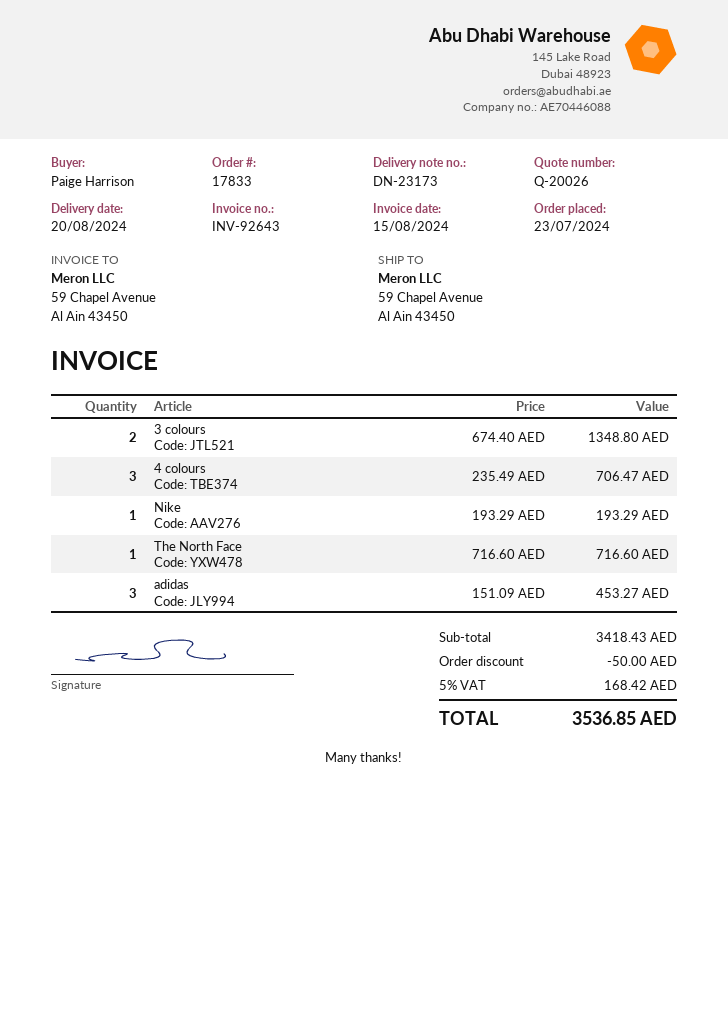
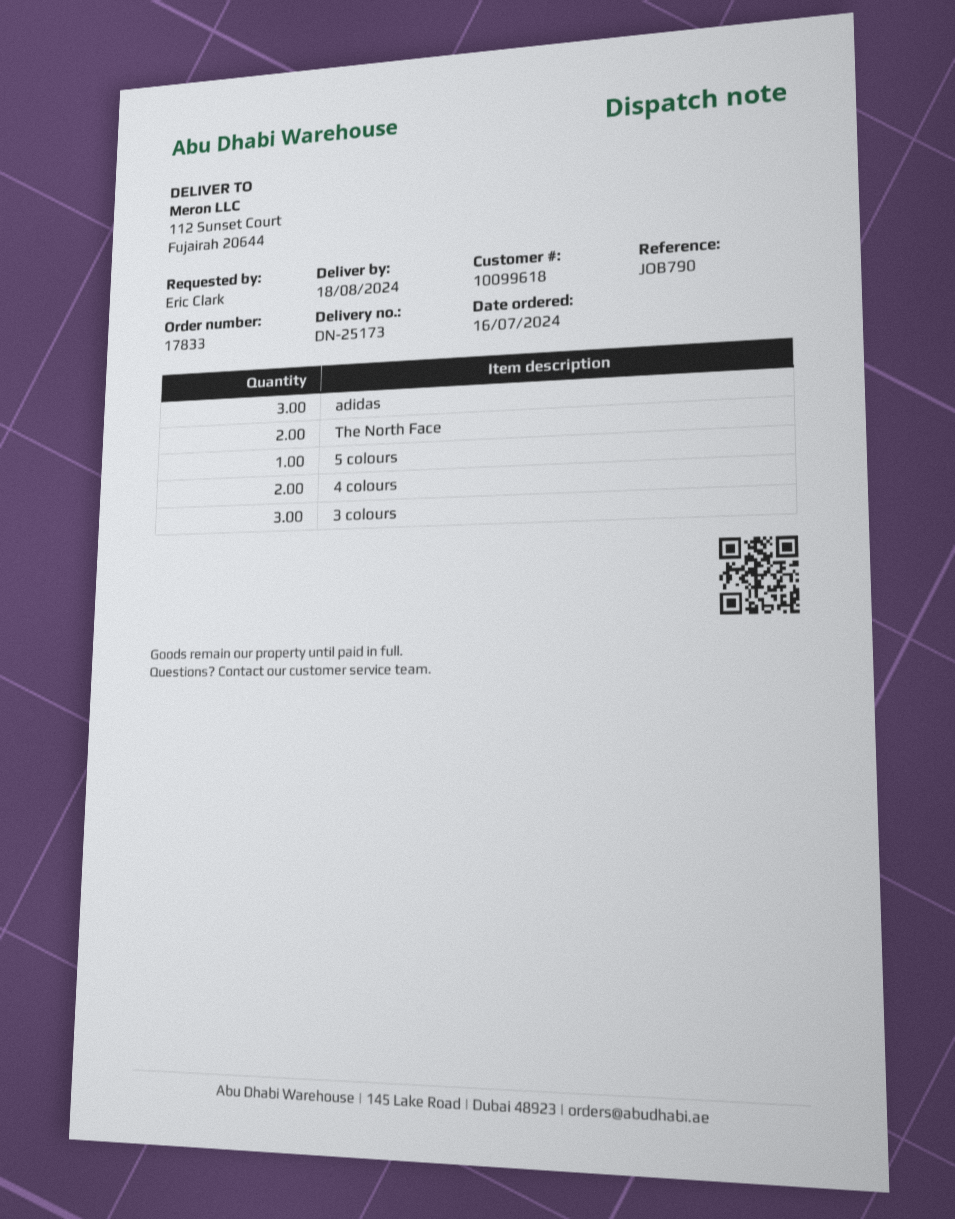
order date: 2024-07-23 -> 2024-07-16
delivery note number: DN-23173 -> DN-25173
delivery date: 2024-08-20 -> 2024-08-18
ordered by: Paige Harrison -> Eric Clark
ship to: 59 Chapel Avenue, Al Ain 43450 -> 112 Sunset Court, Fujairah 20644
3 colours: 2 -> 3
4 colours: 3 -> 2
Nike: 1 -> none
The North Face: 1 -> 2
5 colours: none -> 1

